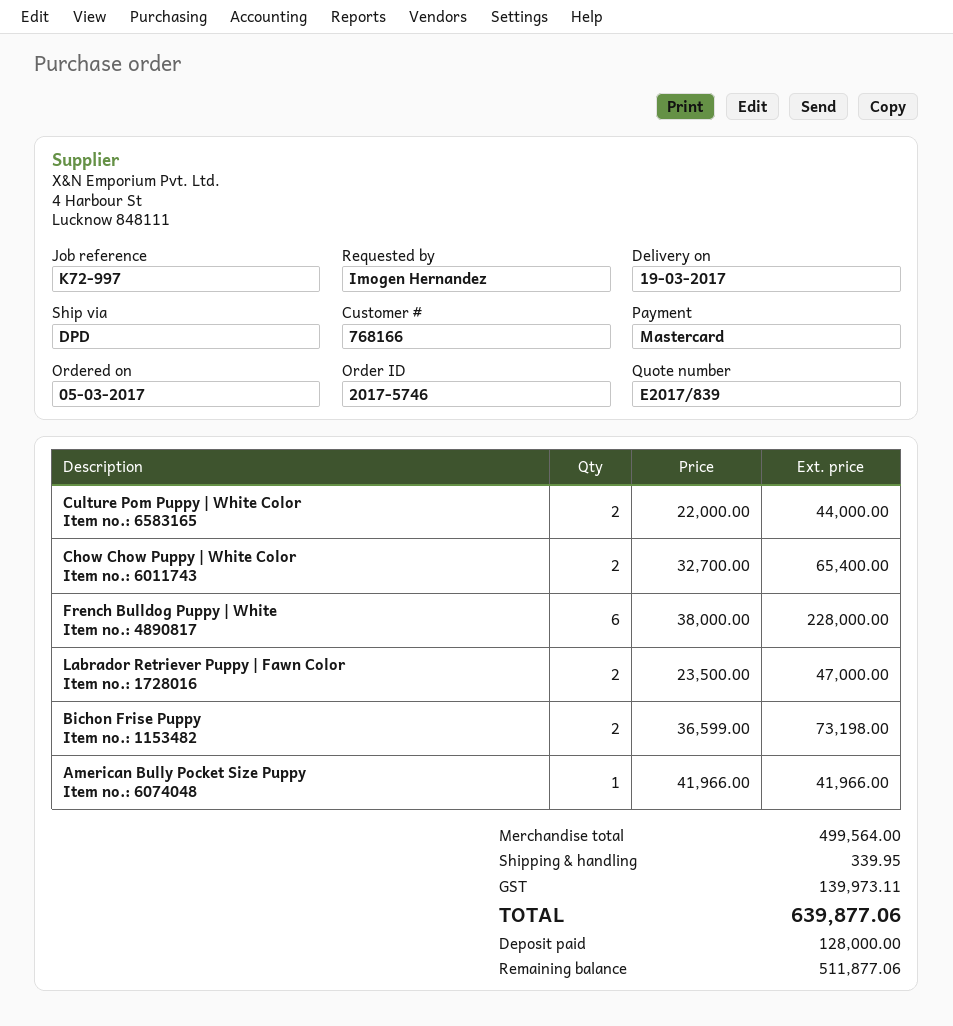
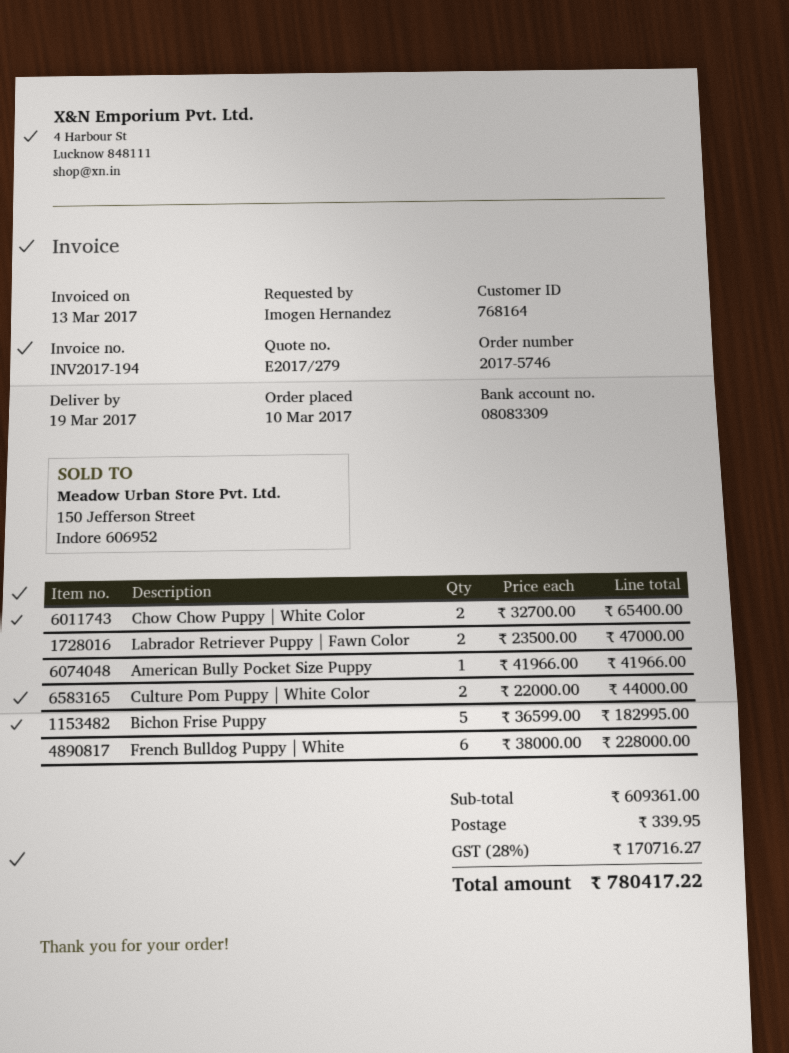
quote number: E2017/839 -> E2017/279
order date: 2017-03-05 -> 2017-03-10
customer number: 768166 -> 768164
Bichon Frise Puppy: 2 x 36599.00 = 73198.00 -> 5 x 36599.00 = 182995.00
subtotal: 499564.00 -> 609361.00
tax: 139973.11 -> 170716.27
total: 639877.06 -> 780417.22

